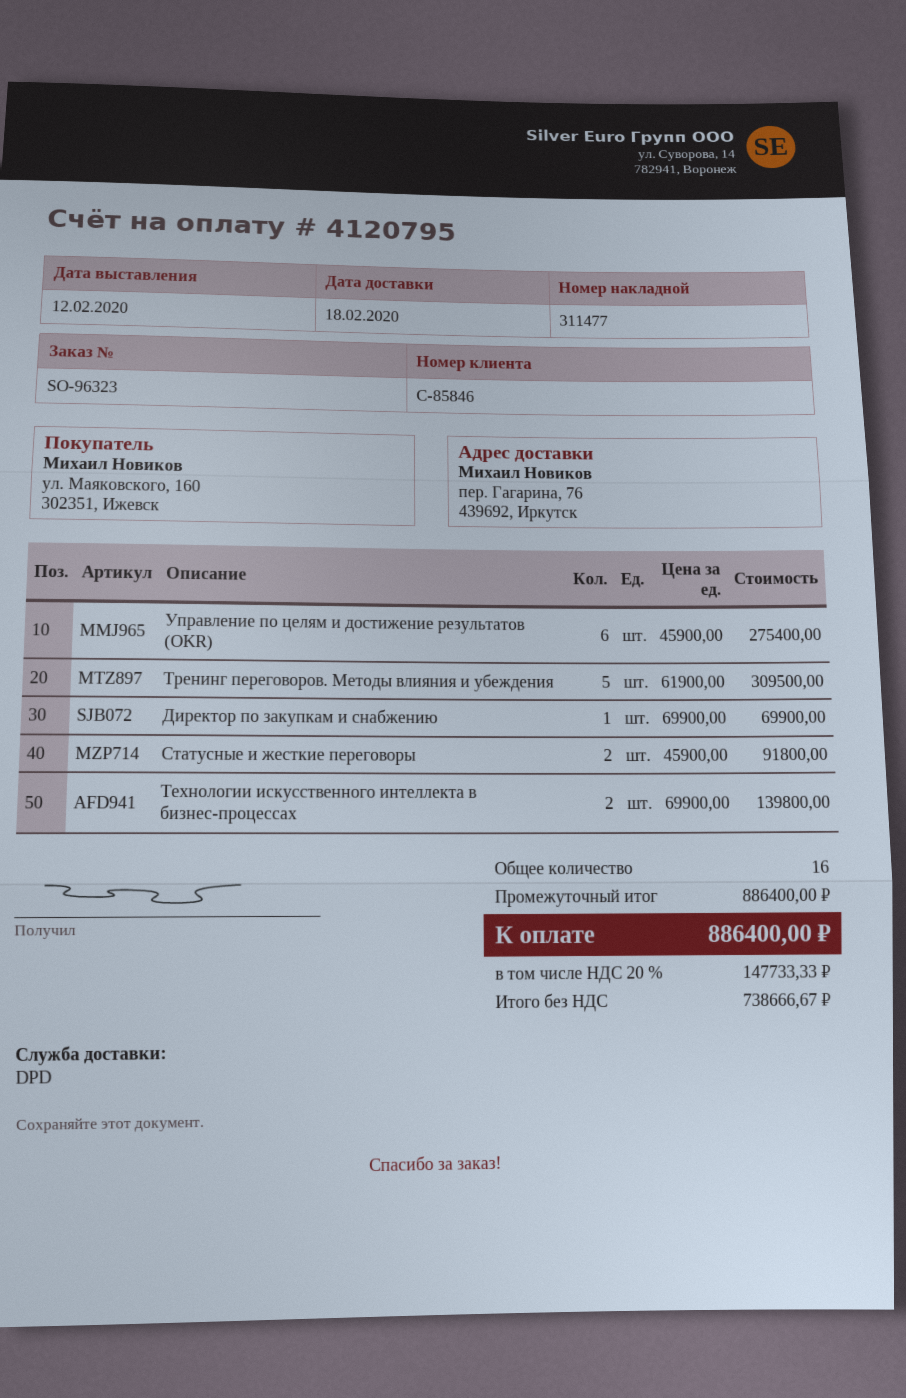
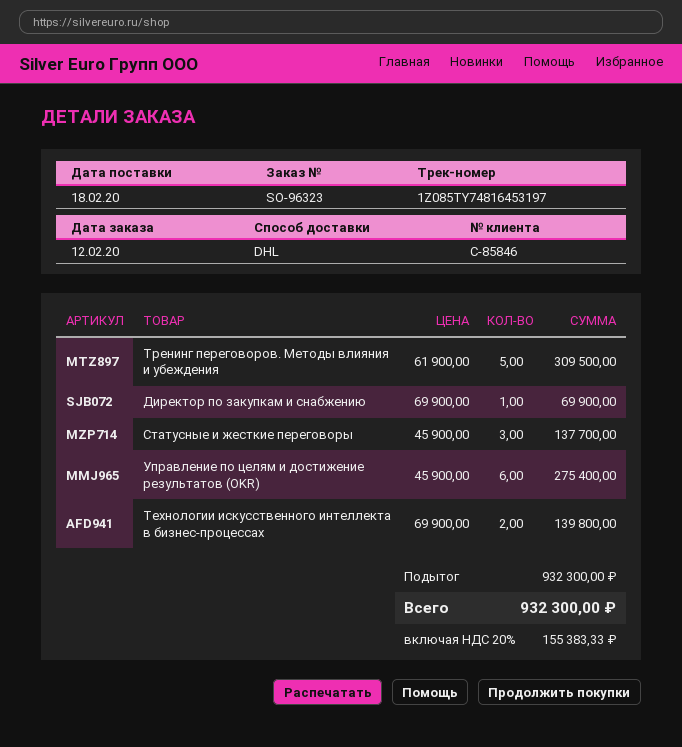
shipping method: DPD -> DHL
Статусные и жесткие переговоры: 2 x 45900.00 = 91800.00 -> 3 x 45900.00 = 137700.00
subtotal: 886400.00 -> 932300.00
tax: 20% = 147733.33 -> 20% = 155383.33
total: 886400.00 -> 932300.00

